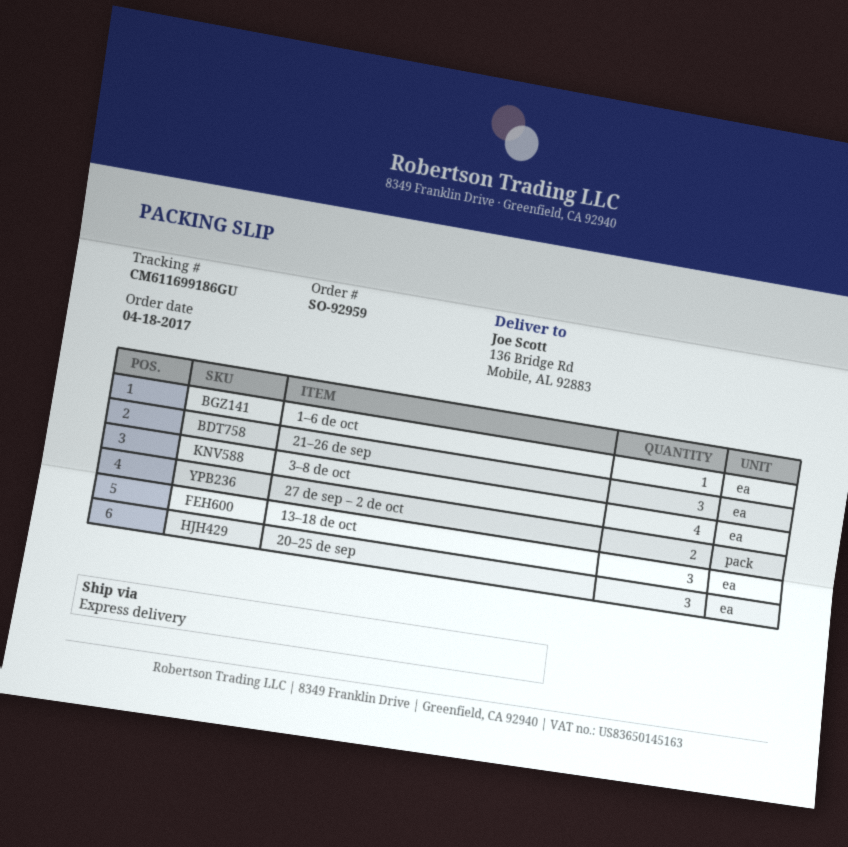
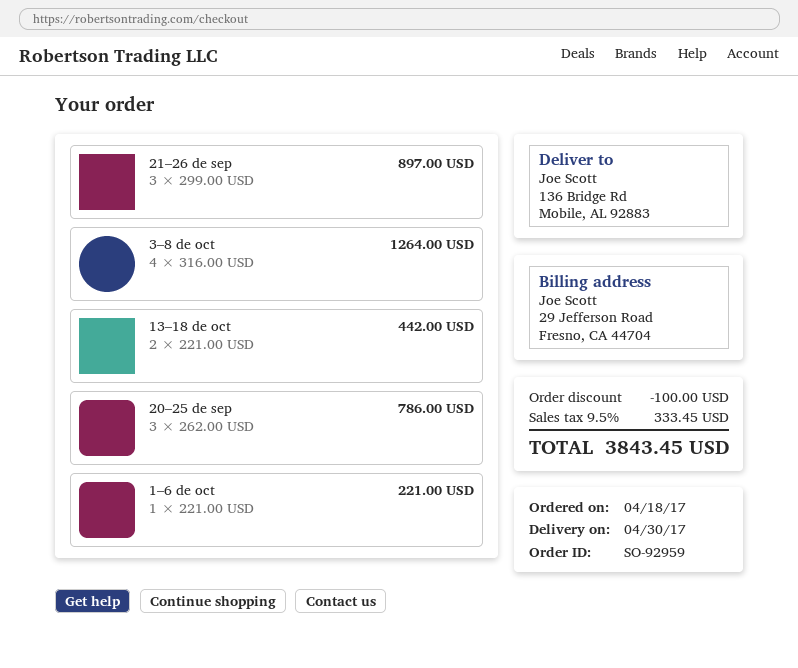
27 de sep – 2 de oct: 2 -> none
13–18 de oct: 3 -> 2

